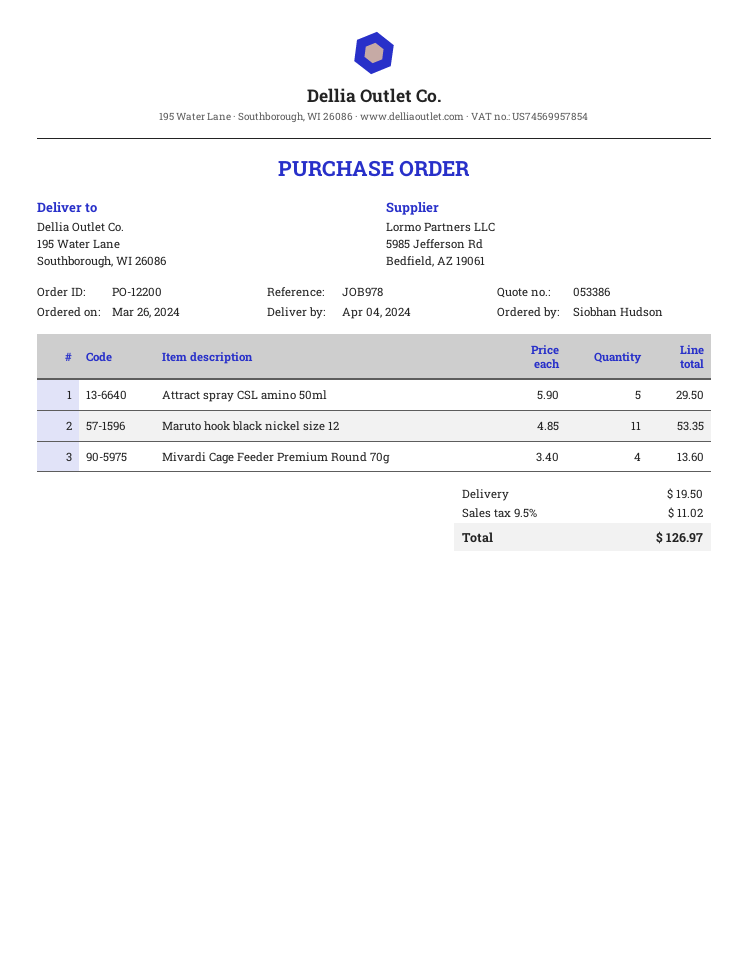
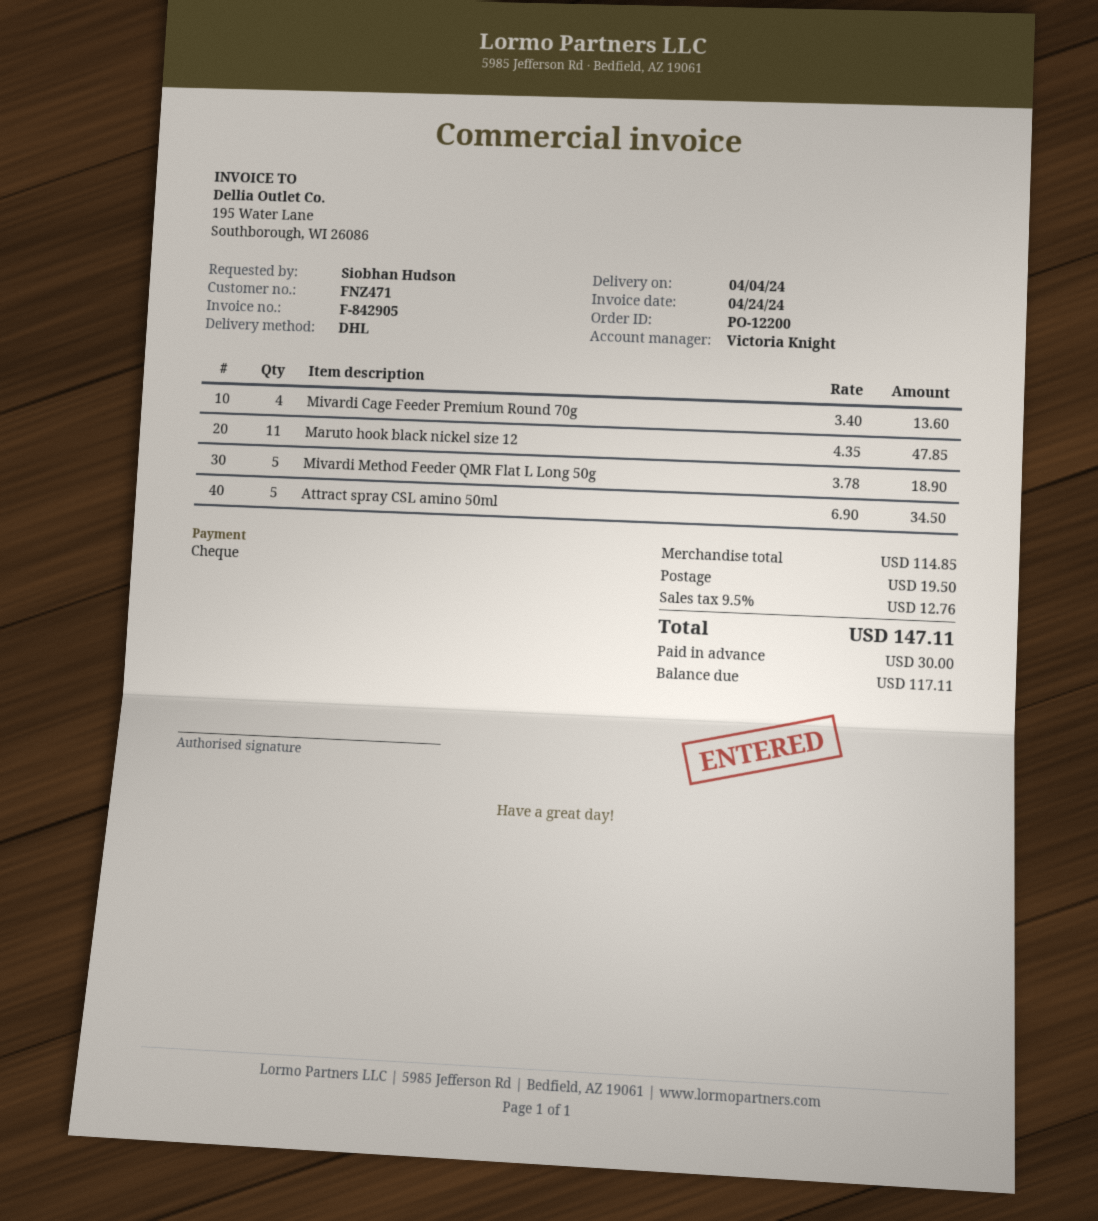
Attract spray CSL amino 50ml: 5 x 5.90 = 29.50 -> 5 x 6.90 = 34.50
Maruto hook black nickel size 12: 11 x 4.85 = 53.35 -> 11 x 4.35 = 47.85
Mivardi Method Feeder QMR Flat L Long 50g: none -> 5 x 3.78 = 18.90
tax: 9.5% = 11.02 -> 9.5% = 12.76
total: 126.97 -> 147.11

